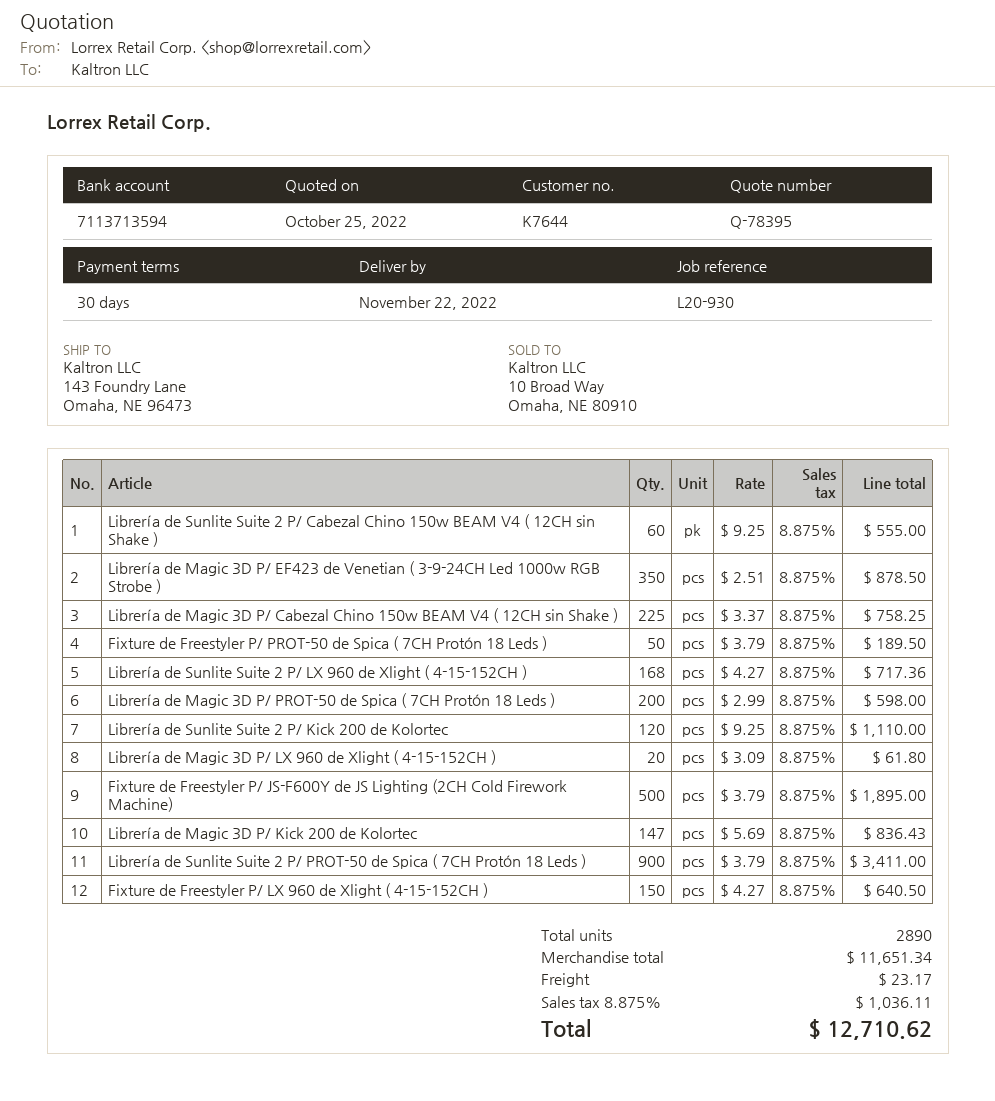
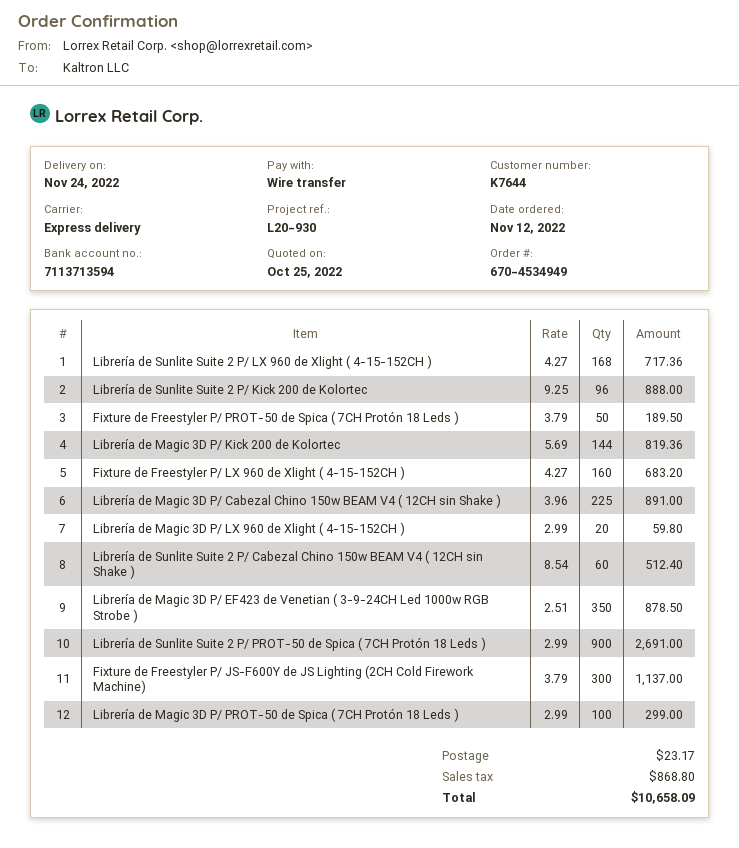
delivery date: 2022-11-22 -> 2022-11-24
Librería de Sunlite Suite 2 P/ Cabezal Chino 150w BEAM V4 ( 12CH sin Shake ): 60 x 9.25 = 555.00 -> 60 x 8.54 = 512.40
Librería de Magic 3D P/ Cabezal Chino 150w BEAM V4 ( 12CH sin Shake ): 225 x 3.37 = 758.25 -> 225 x 3.96 = 891.00
Librería de Magic 3D P/ PROT-50 de Spica ( 7CH Protón 18 Leds ): 200 x 2.99 = 598.00 -> 100 x 2.99 = 299.00
Librería de Sunlite Suite 2 P/ Kick 200 de Kolortec: 120 x 9.25 = 1110.00 -> 96 x 9.25 = 888.00
Librería de Magic 3D P/ LX 960 de Xlight ( 4-15-152CH ): 20 x 3.09 = 61.80 -> 20 x 2.99 = 59.80
Fixture de Freestyler P/ JS-F600Y de JS Lighting (2CH Cold Firework Machine): 500 x 3.79 = 1895.00 -> 300 x 3.79 = 1137.00
Librería de Magic 3D P/ Kick 200 de Kolortec: 147 x 5.69 = 836.43 -> 144 x 5.69 = 819.36
Librería de Sunlite Suite 2 P/ PROT-50 de Spica ( 7CH Protón 18 Leds ): 900 x 3.79 = 3411.00 -> 900 x 2.99 = 2691.00
Fixture de Freestyler P/ LX 960 de Xlight ( 4-15-152CH ): 150 x 4.27 = 640.50 -> 160 x 4.27 = 683.20
tax: 1036.11 -> 868.80
total: 12710.62 -> 10658.09

